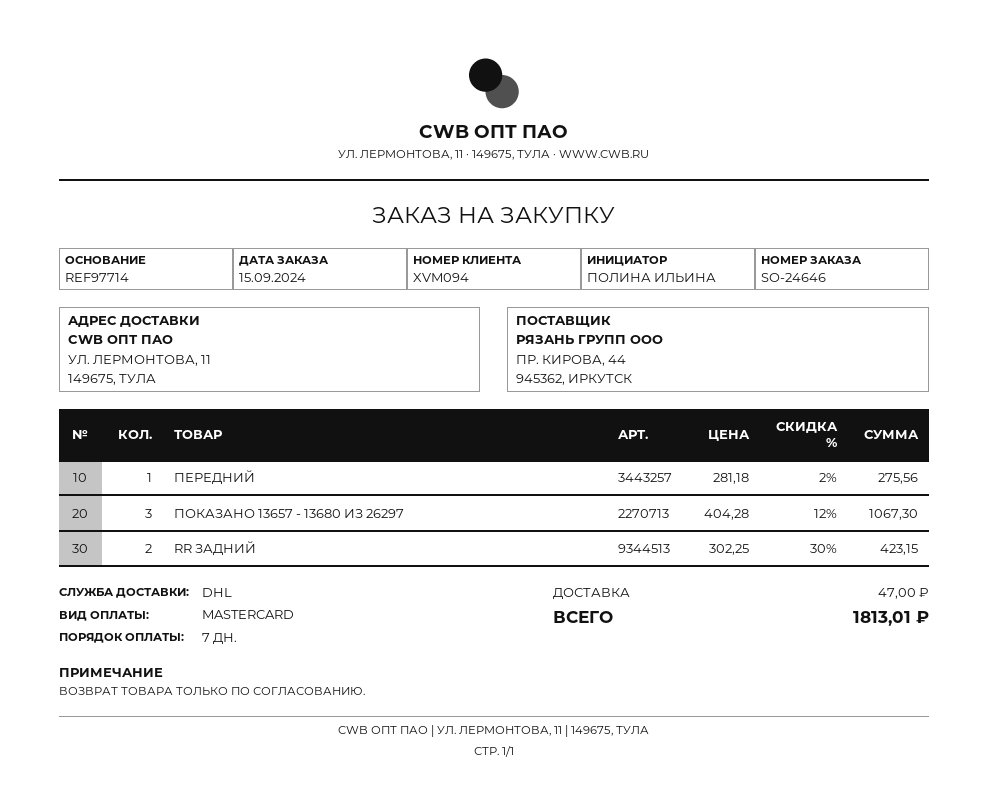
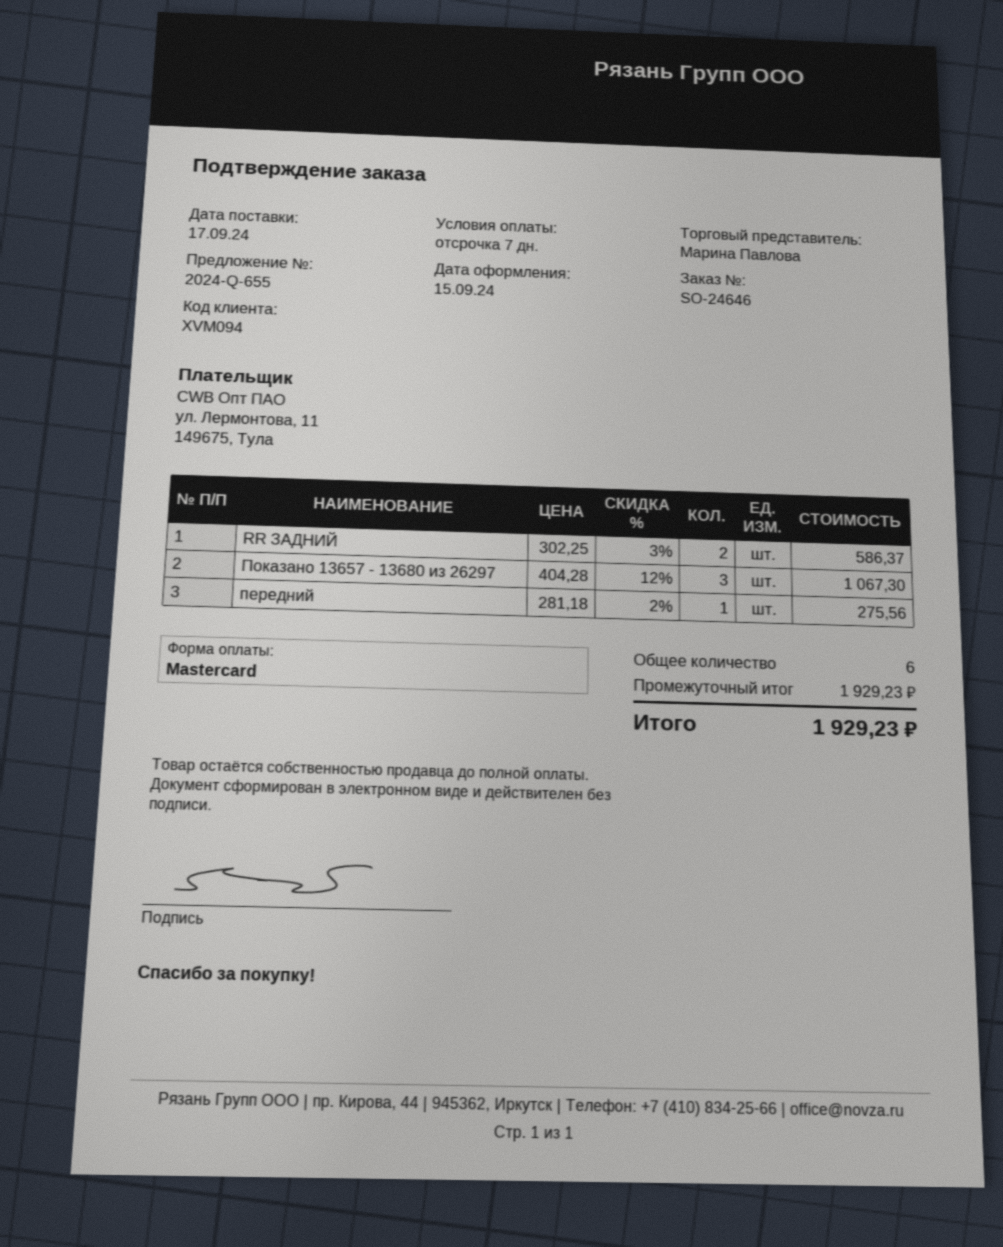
RR ЗАДНИЙ: 2 x 302.25 - 30% = 423.15 -> 2 x 302.25 - 3% = 586.37
shipping: 47.00 -> none
total: 1813.01 -> 1929.23

